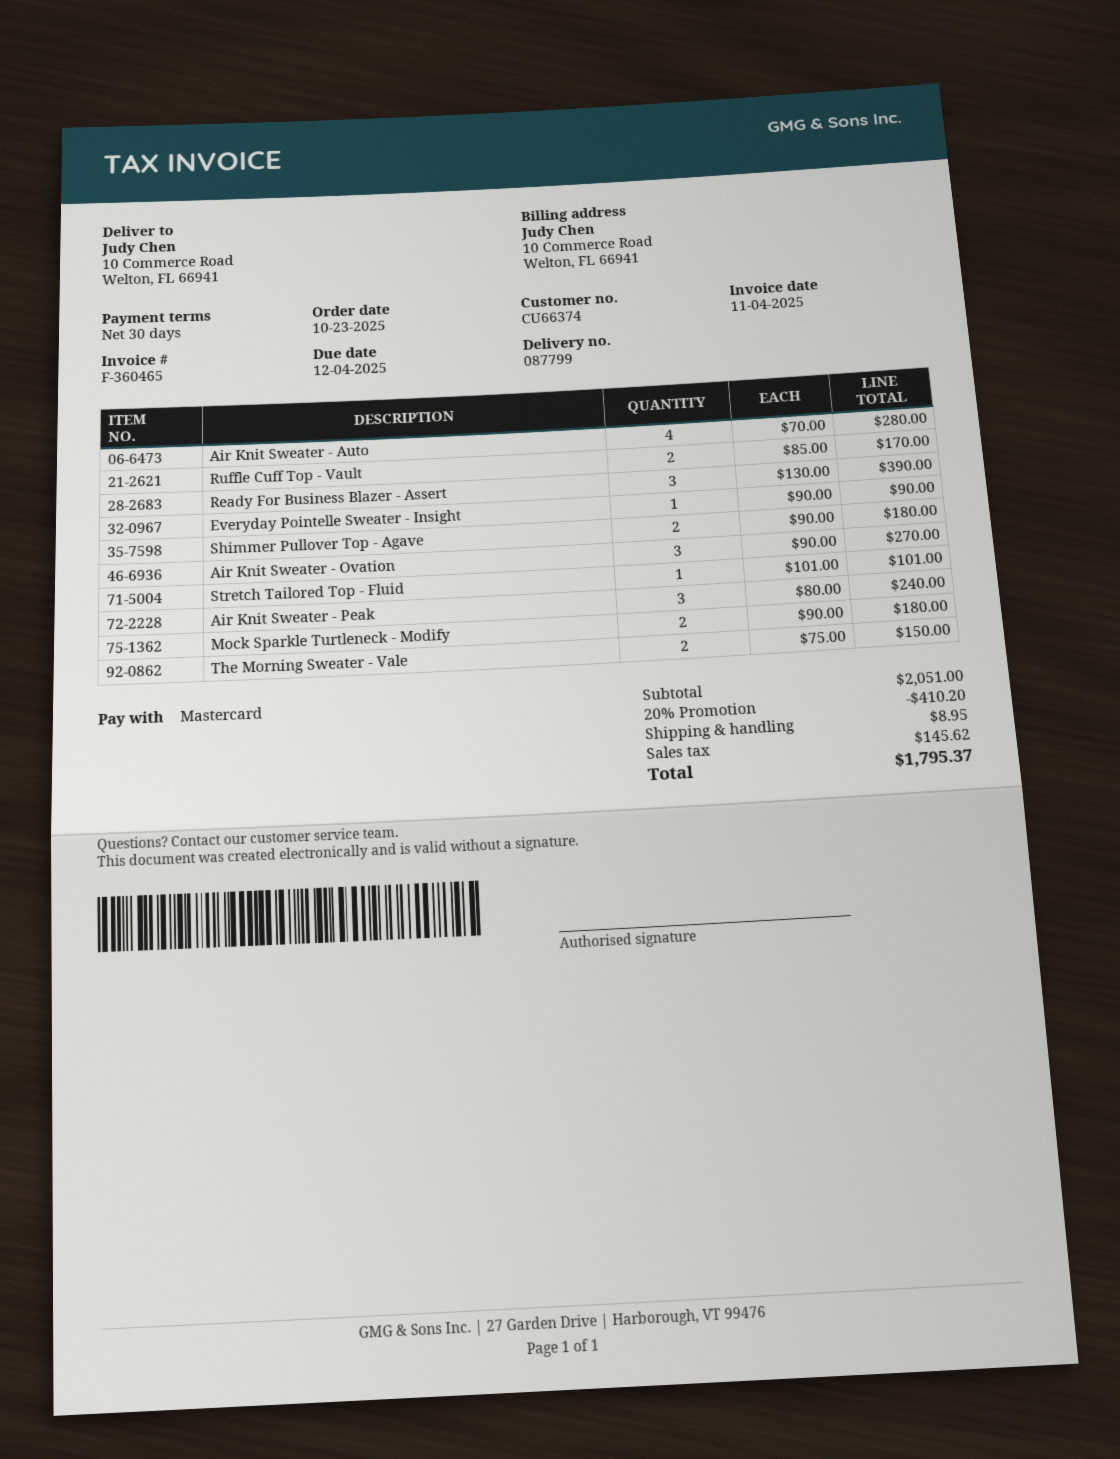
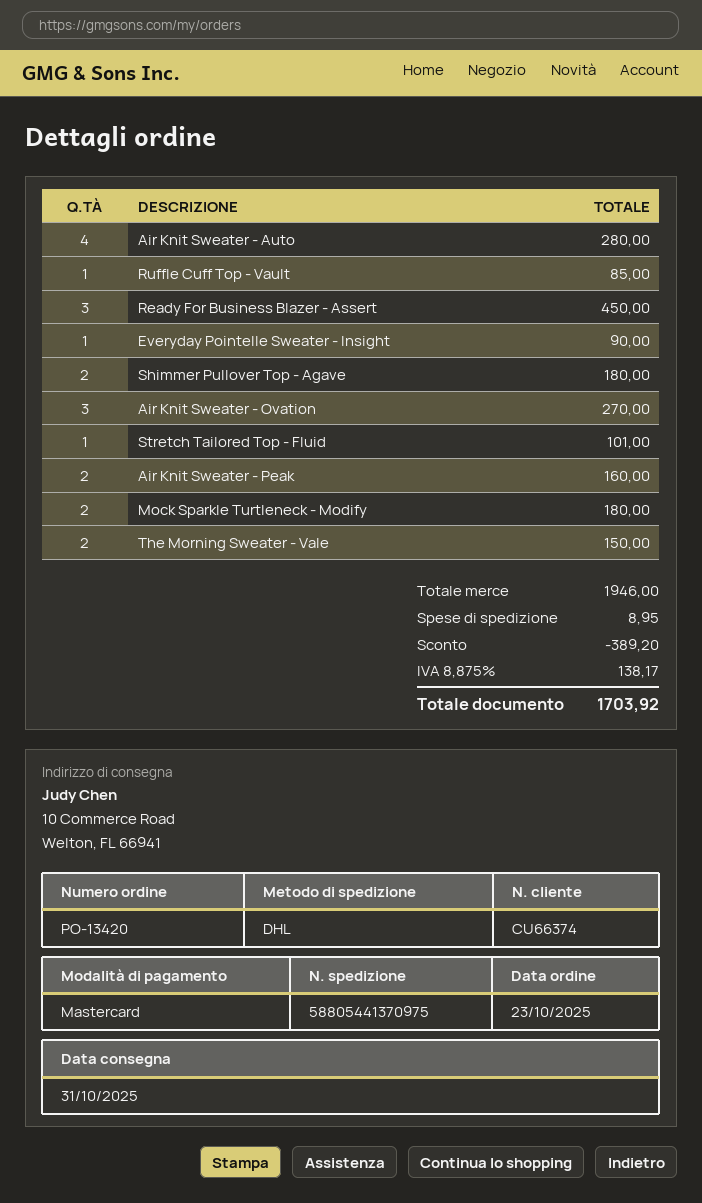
Ruffle Cuff Top - Vault: 2 for 170.00 -> 1 for 85.00
Ready For Business Blazer - Assert: 3 for 390.00 -> 3 for 450.00
Air Knit Sweater - Peak: 3 for 240.00 -> 2 for 160.00
subtotal: 2051.00 -> 1946.00
discount: 410.20 -> 389.20
tax: 145.62 -> 138.17
total: 1795.37 -> 1703.92

